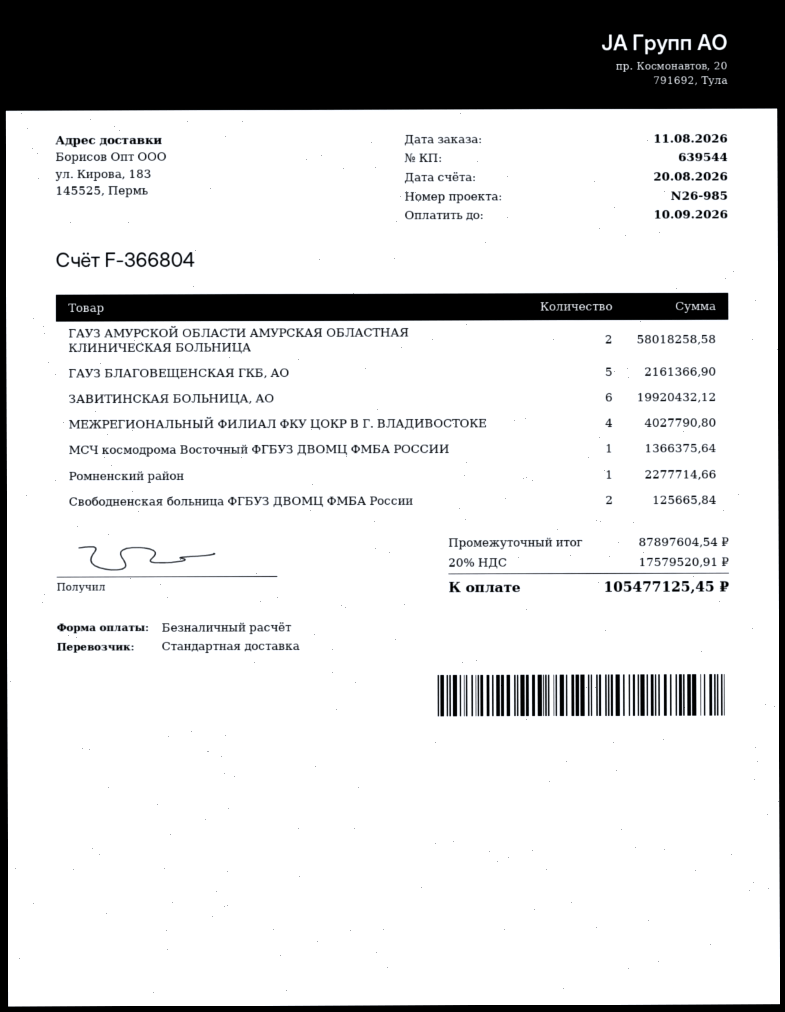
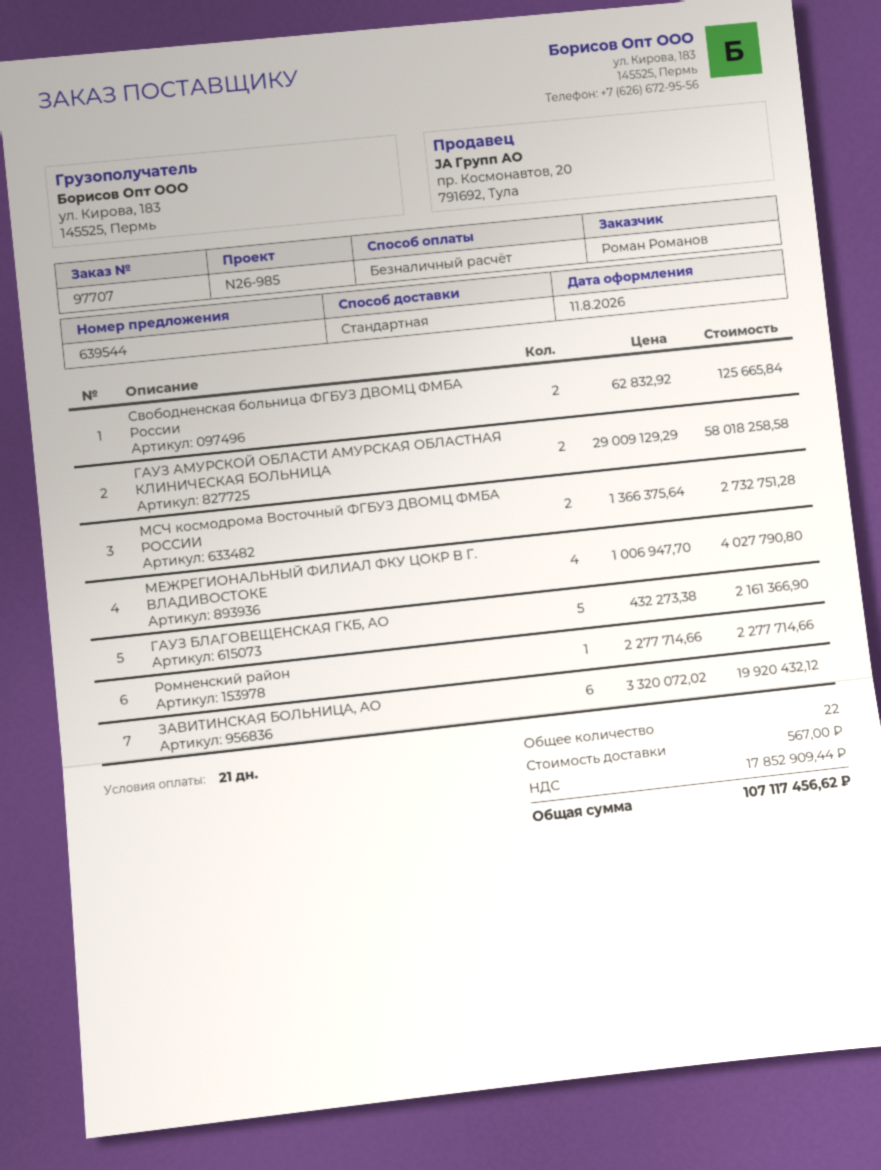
МСЧ космодрома Восточный ФГБУЗ ДВОМЦ ФМБА РОССИИ: 1 for 1366375.64 -> 2 for 2732751.28
shipping: none -> 567.00
tax: 17579520.91 -> 17852909.44
total: 105477125.45 -> 107117456.62

